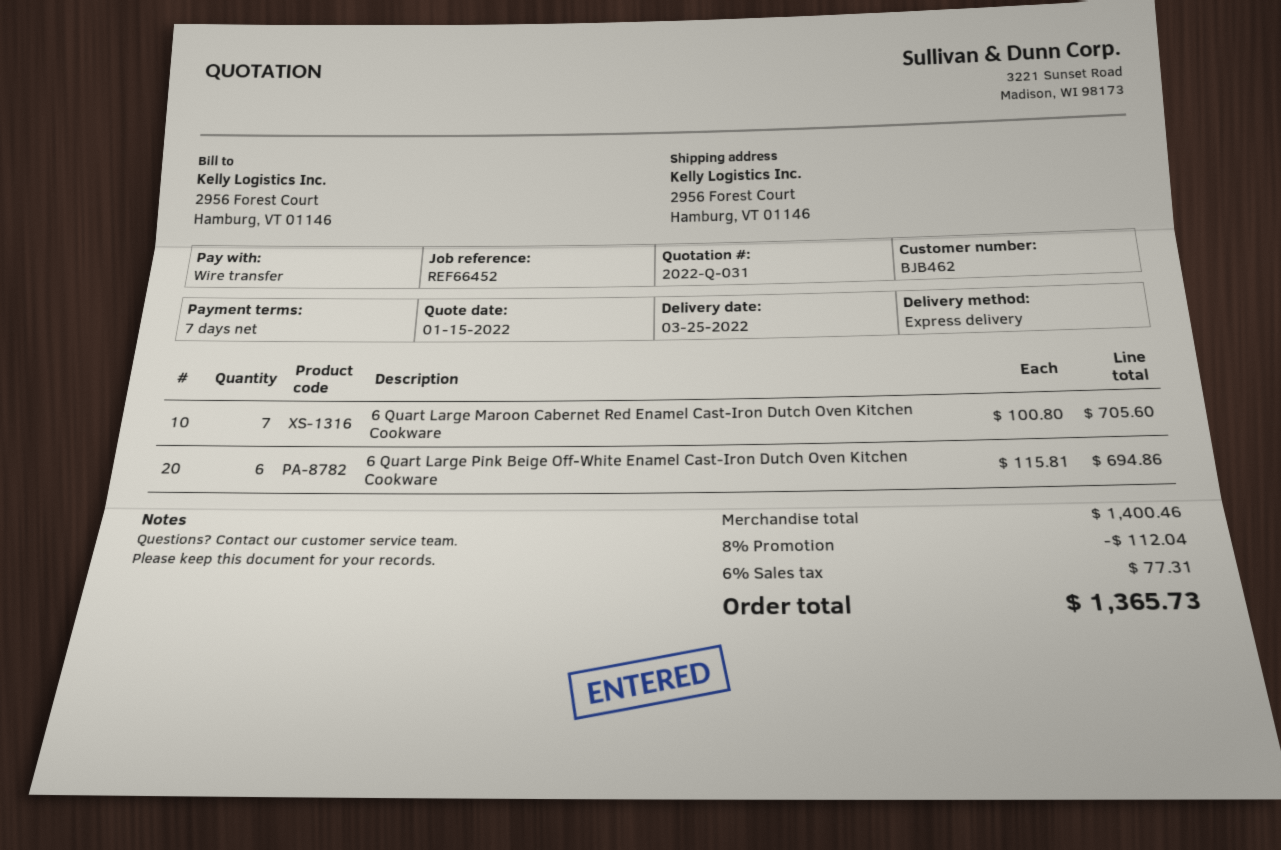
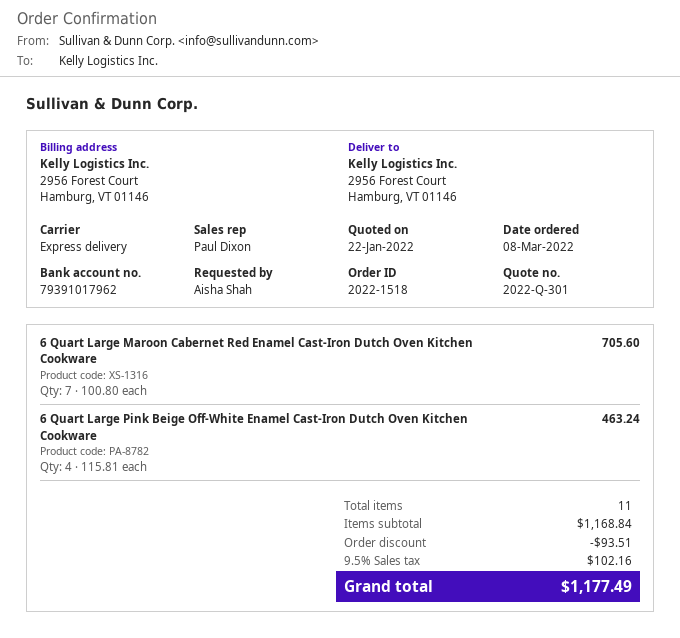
quote number: 2022-Q-031 -> 2022-Q-301
quote date: 2022-01-15 -> 2022-01-22
6 Quart Large Pink Beige Off-White Enamel Cast-Iron Dutch Oven Kitchen Cookware: 6 x 115.81 = 694.86 -> 4 x 115.81 = 463.24
subtotal: 1400.46 -> 1168.84
discount: 112.04 -> 93.51
tax: 6% = 77.31 -> 9.5% = 102.16
total: 1365.73 -> 1177.49

